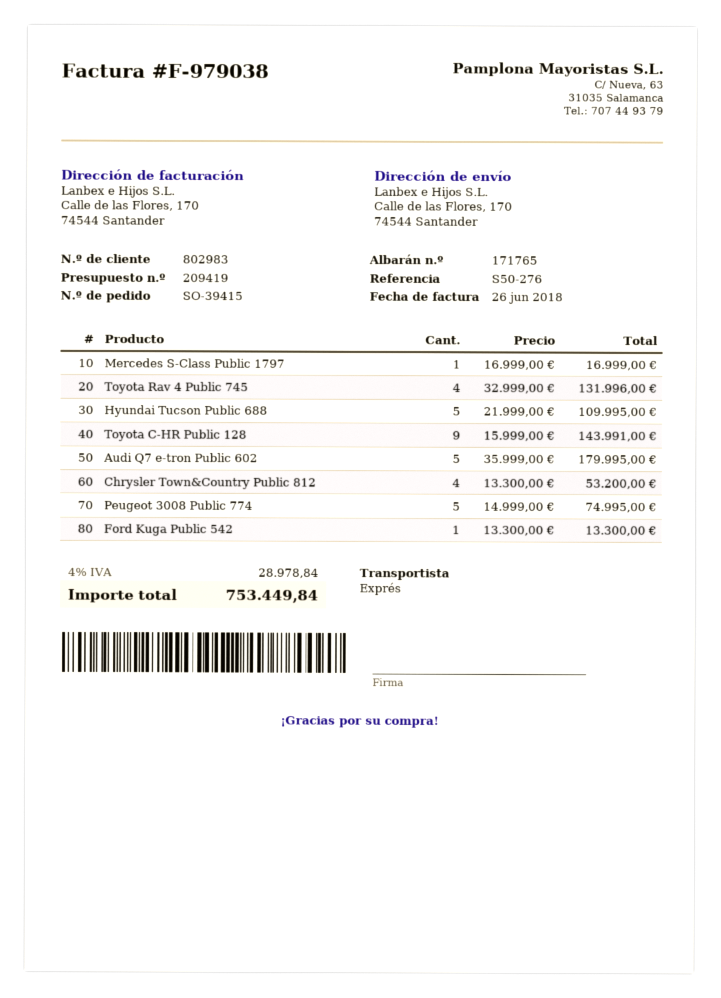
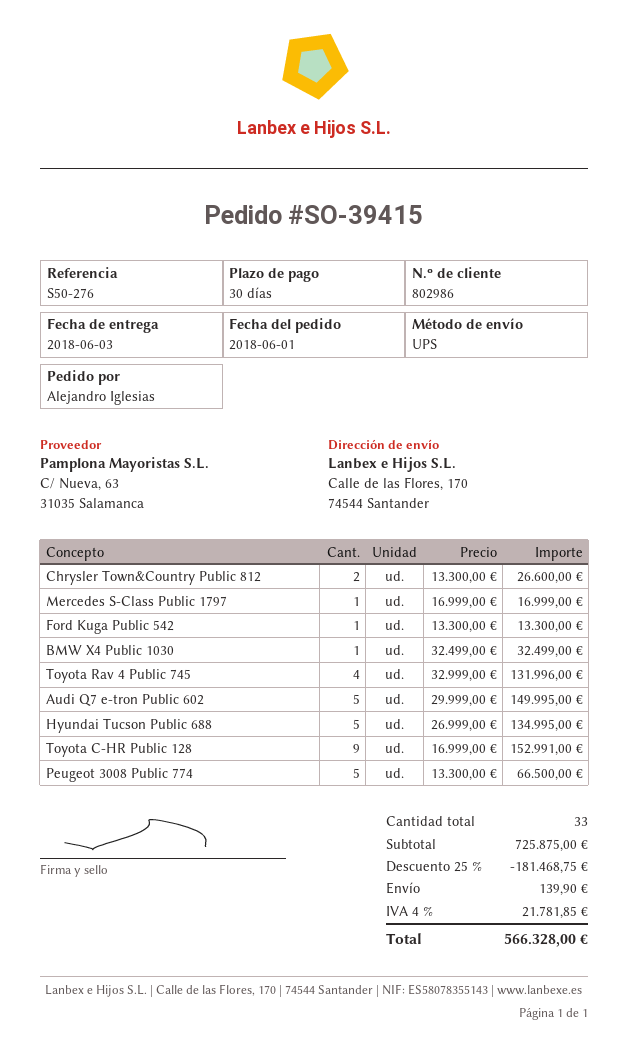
customer number: 802983 -> 802986
shipping method: express -> UPS
Hyundai Tucson Public 688: 5 x 21999.00 = 109995.00 -> 5 x 26999.00 = 134995.00
Toyota C-HR Public 128: 9 x 15999.00 = 143991.00 -> 9 x 16999.00 = 152991.00
Audi Q7 e-tron Public 602: 5 x 35999.00 = 179995.00 -> 5 x 29999.00 = 149995.00
Chrysler Town&Country Public 812: 4 x 13300.00 = 53200.00 -> 2 x 13300.00 = 26600.00
Peugeot 3008 Public 774: 5 x 14999.00 = 74995.00 -> 5 x 13300.00 = 66500.00
BMW X4 Public 1030: none -> 1 x 32499.00 = 32499.00
discount: none -> 25% = 181468.75
shipping: none -> 139.90
tax: 4% = 28978.84 -> 4% = 21781.85
total: 753449.84 -> 566328.00

